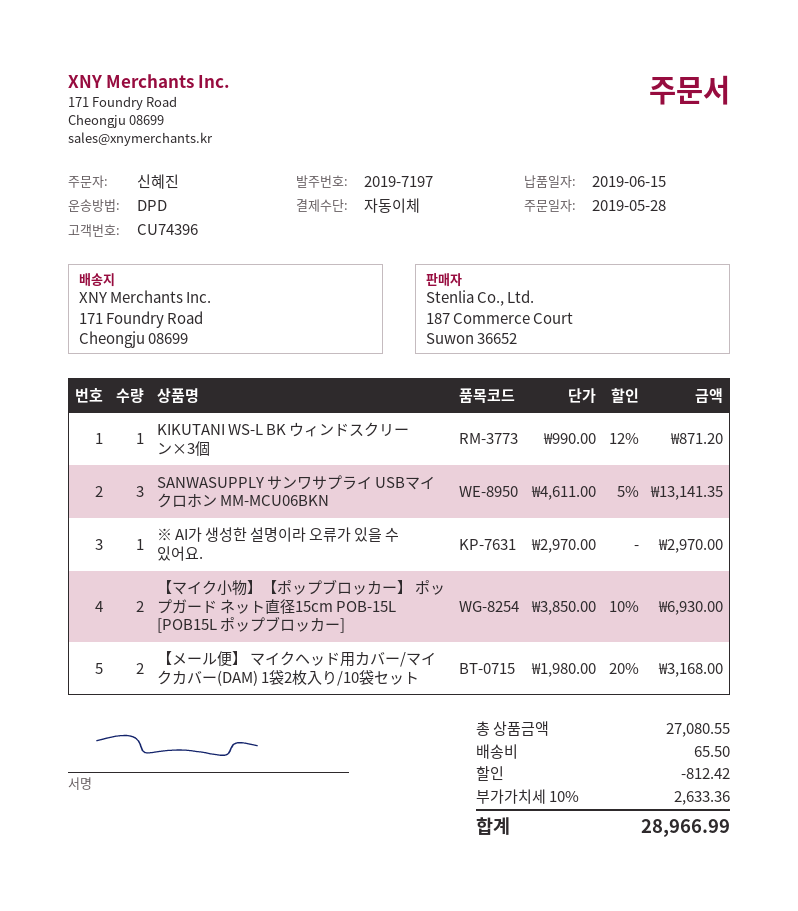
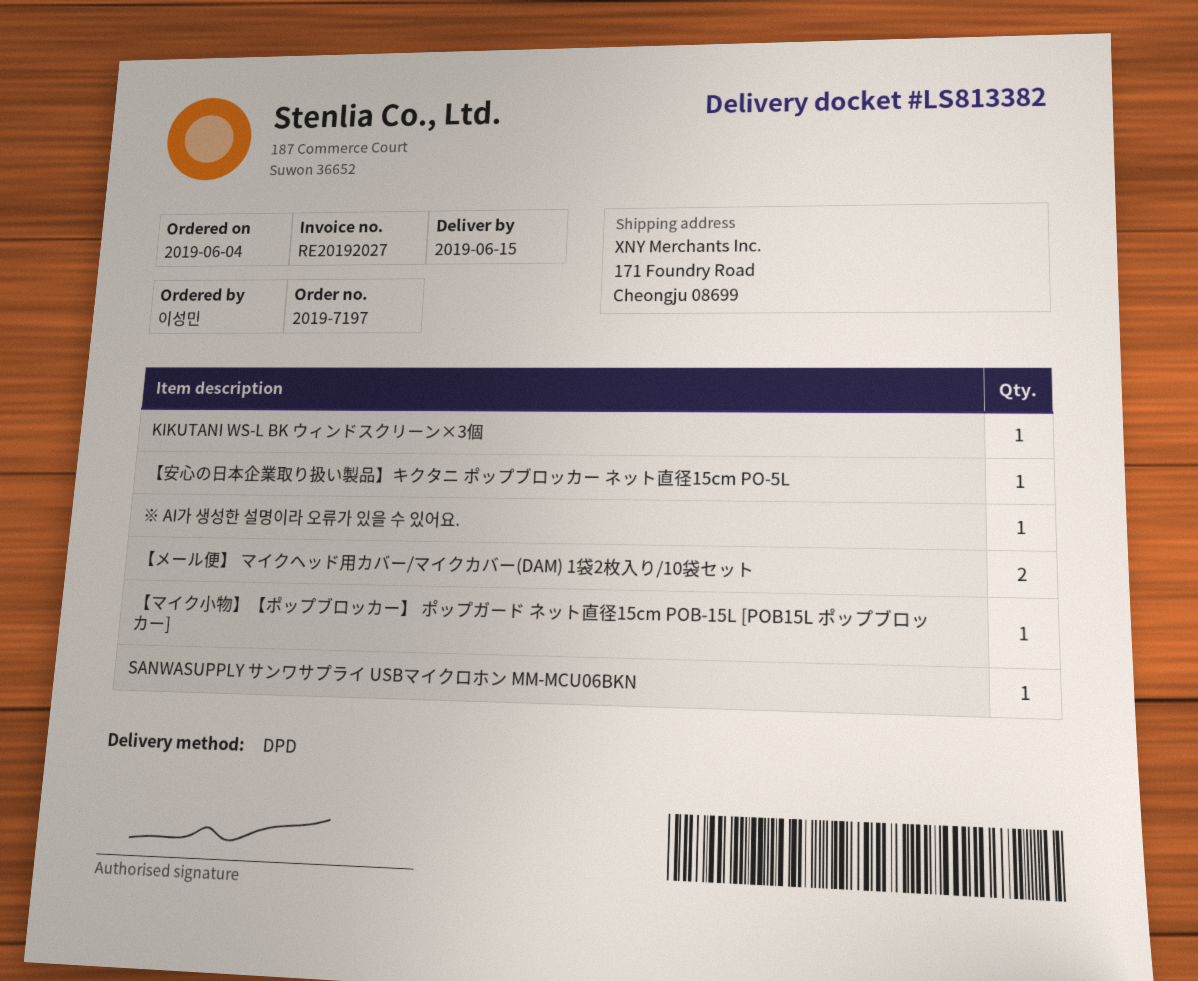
order date: 2019-05-28 -> 2019-06-04
ordered by: 신혜진 -> 이성민
SANWASUPPLY サンワサプライ USBマイクロホン MM-MCU06BKN: 3 -> 1
【マイク小物】【ポップブロッカー】 ポップガード ネット直径15cm POB-15L [POB15L ポップブロッカー]: 2 -> 1
【安心の日本企業取り扱い製品】キクタニ ポップブロッカー ネット直径15cm PO-5L: none -> 1

